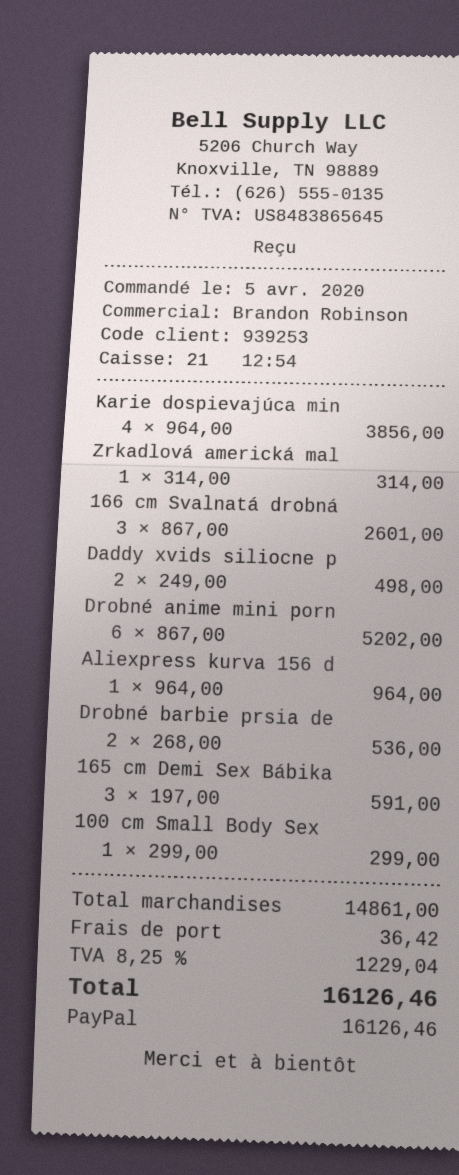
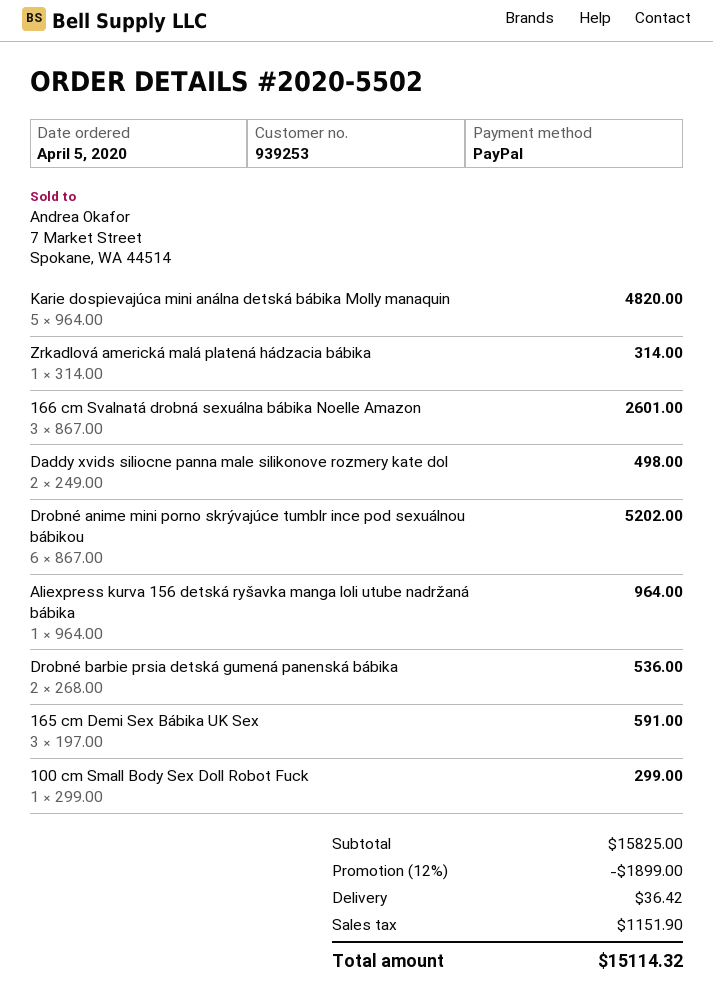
Karie dospievajúca min: 4 x 964.00 = 3856.00 -> 5 x 964.00 = 4820.00
subtotal: 14861.00 -> 15825.00
discount: none -> 12% = 1899.00
tax: 1229.04 -> 1151.90
total: 16126.46 -> 15114.32

